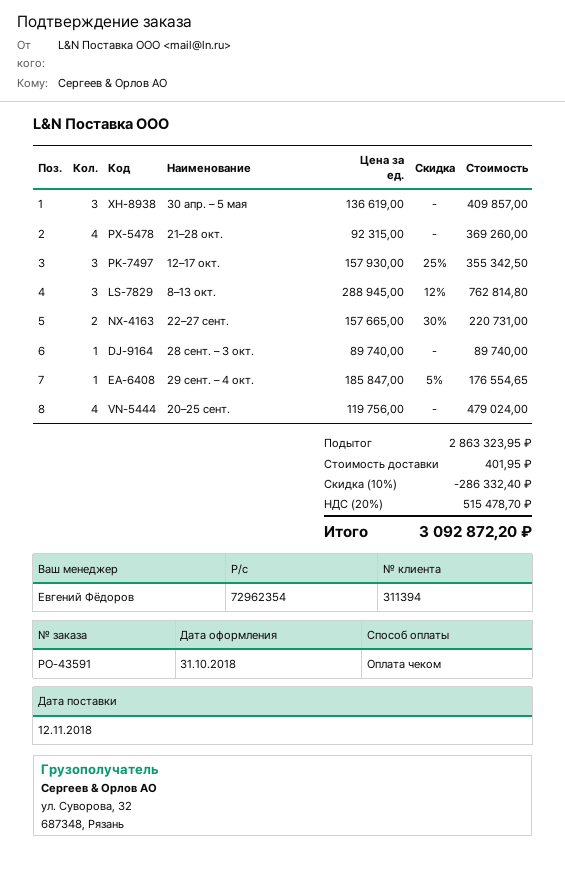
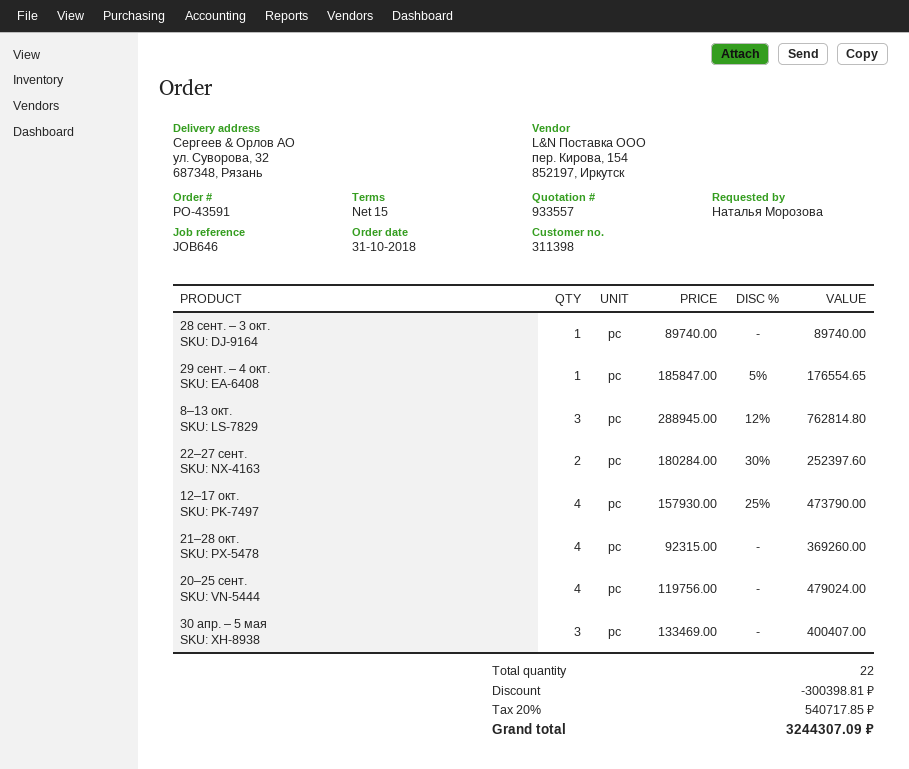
customer number: 311394 -> 311398
30 апр. – 5 мая: 3 x 136619.00 = 409857.00 -> 3 x 133469.00 = 400407.00
12–17 окт.: 3 x 157930.00 - 25% = 355342.50 -> 4 x 157930.00 - 25% = 473790.00
22–27 сент.: 2 x 157665.00 - 30% = 220731.00 -> 2 x 180284.00 - 30% = 252397.60
discount: 286332.40 -> 300398.81
shipping: 401.95 -> none
tax: 20% = 515478.70 -> 20% = 540717.85
total: 3092872.20 -> 3244307.09

